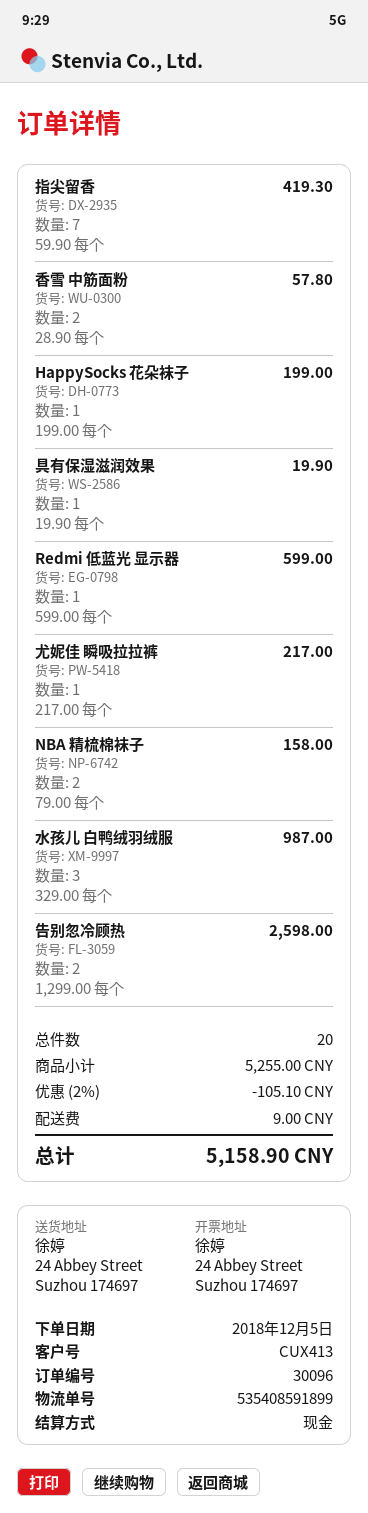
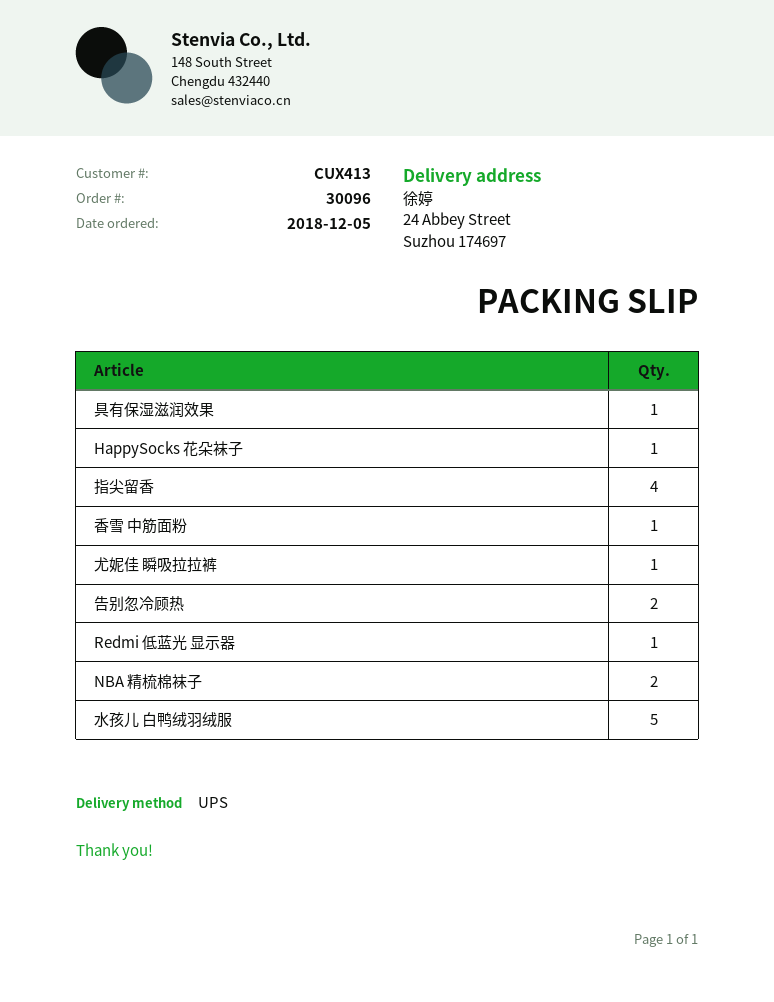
指尖留香: 7 -> 4
香雪 中筋面粉: 2 -> 1
水孩儿 白鸭绒羽绒服: 3 -> 5

